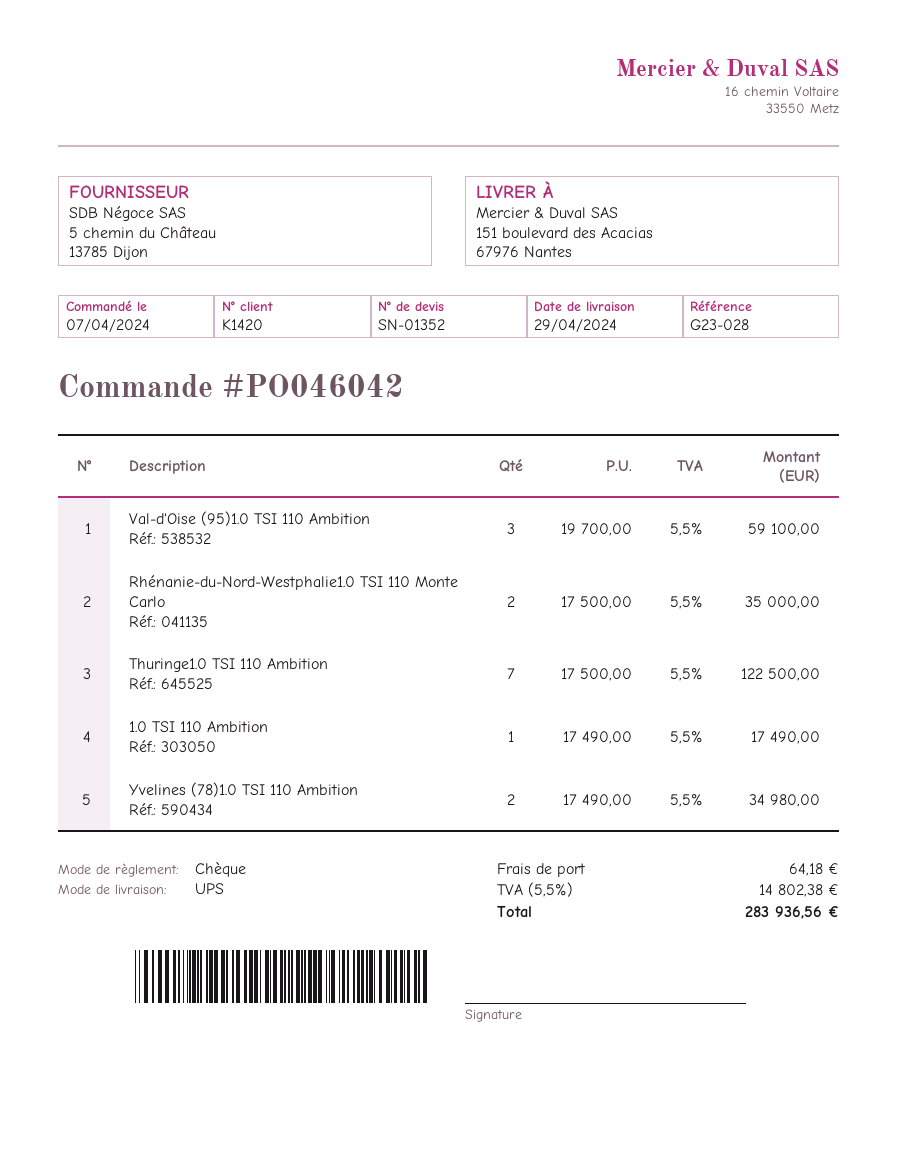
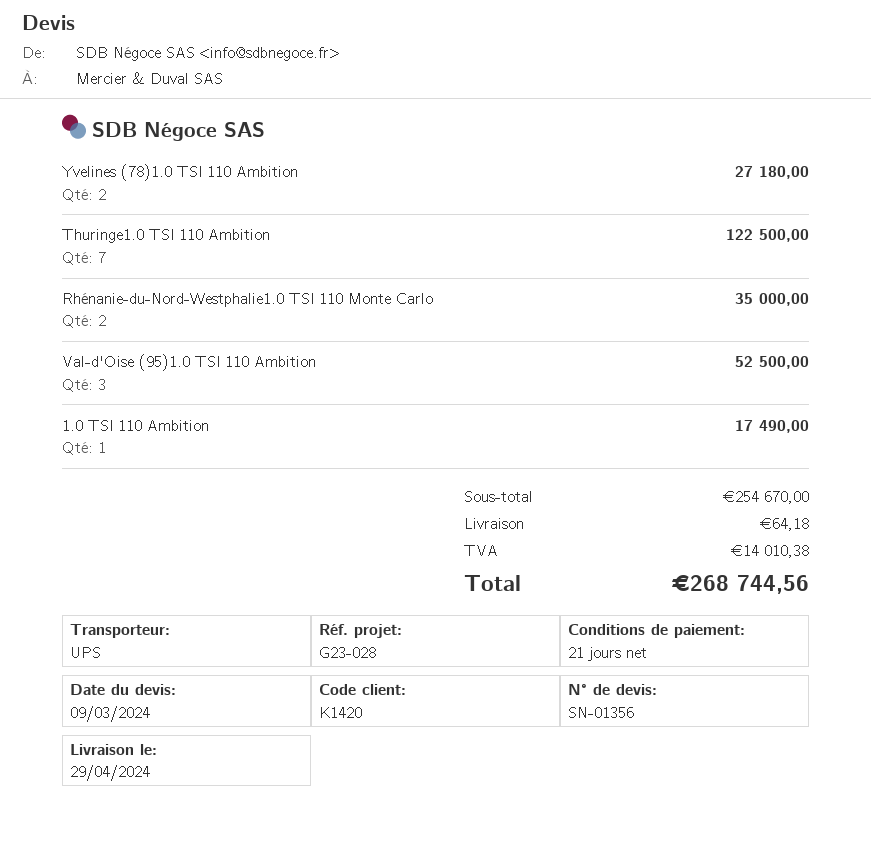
quote number: SN-01352 -> SN-01356
Val-d'Oise (95)1.0 TSI 110 Ambition: 3 for 59100.00 -> 3 for 52500.00
Yvelines (78)1.0 TSI 110 Ambition: 2 for 34980.00 -> 2 for 27180.00
tax: 14802.38 -> 14010.38
total: 283936.56 -> 268744.56

